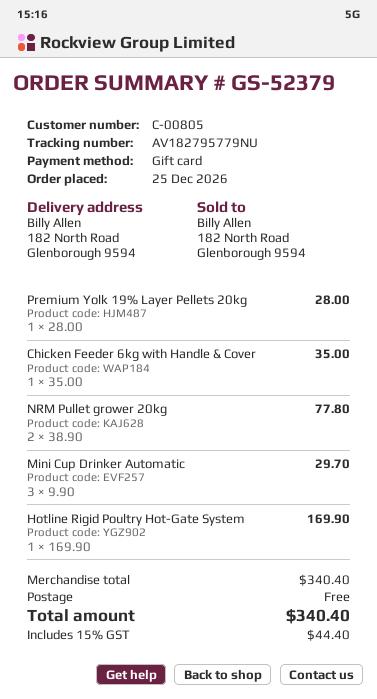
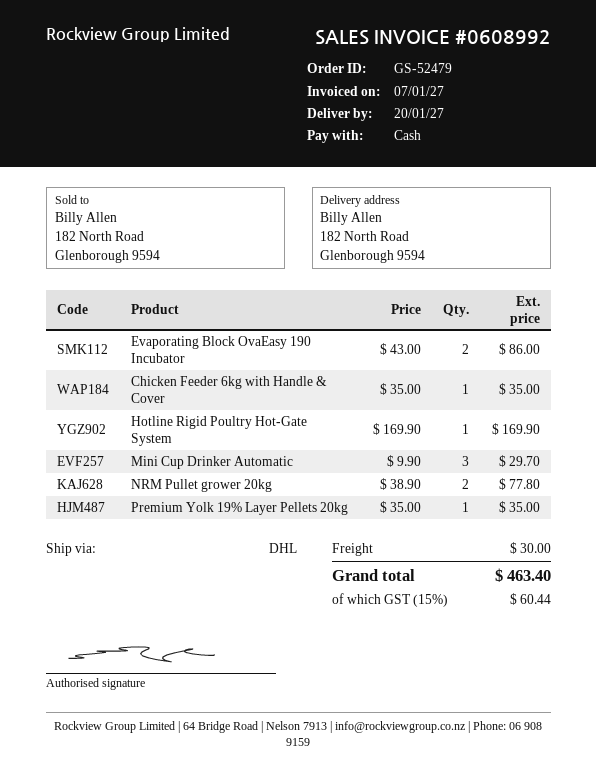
order number: GS-52379 -> GS-52479
payment method: gift card -> cash
Premium Yolk 19% Layer Pellets 20kg: 1 x 28.00 = 28.00 -> 1 x 35.00 = 35.00
Evaporating Block OvaEasy 190 Incubator: none -> 2 x 43.00 = 86.00
shipping: 0.00 -> 30.00
tax: 15% = 44.40 -> 15% = 60.44
total: 340.40 -> 463.40

